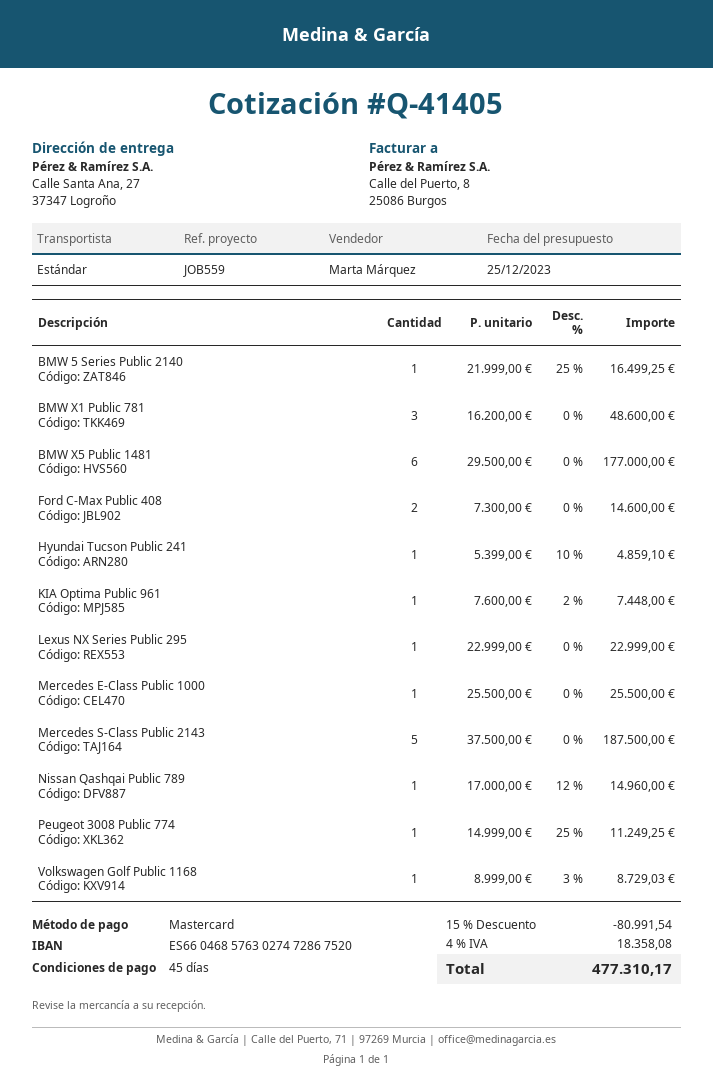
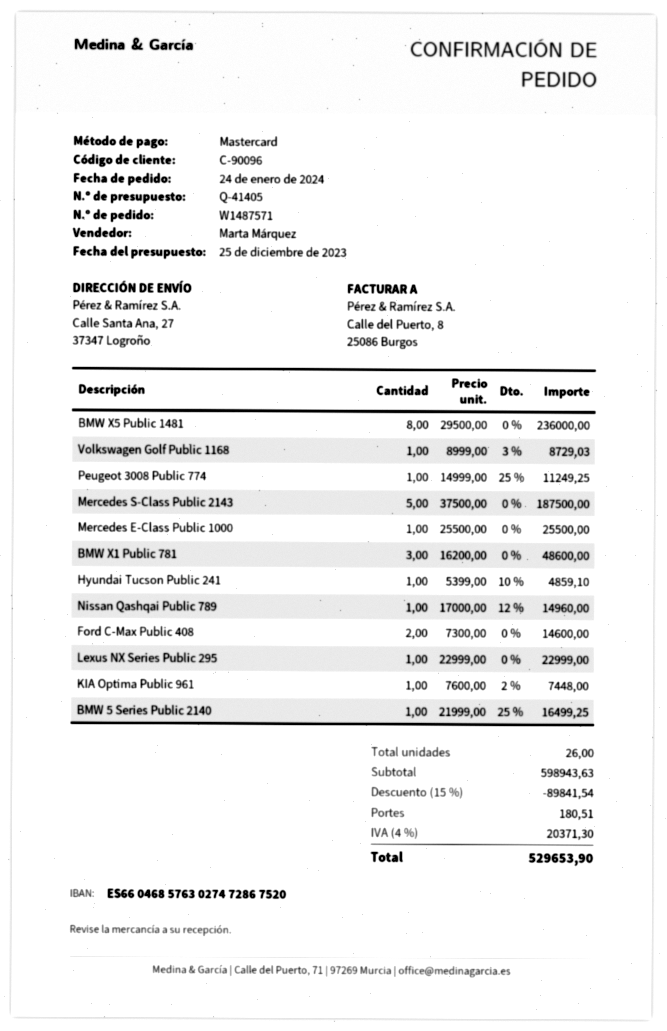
BMW X5 Public 1481: 6 x 29500.00 = 177000.00 -> 8 x 29500.00 = 236000.00
discount: 15% = 80991.54 -> 15% = 89841.54
shipping: none -> 180.51
tax: 4% = 18358.08 -> 4% = 20371.30
total: 477310.17 -> 529653.90

